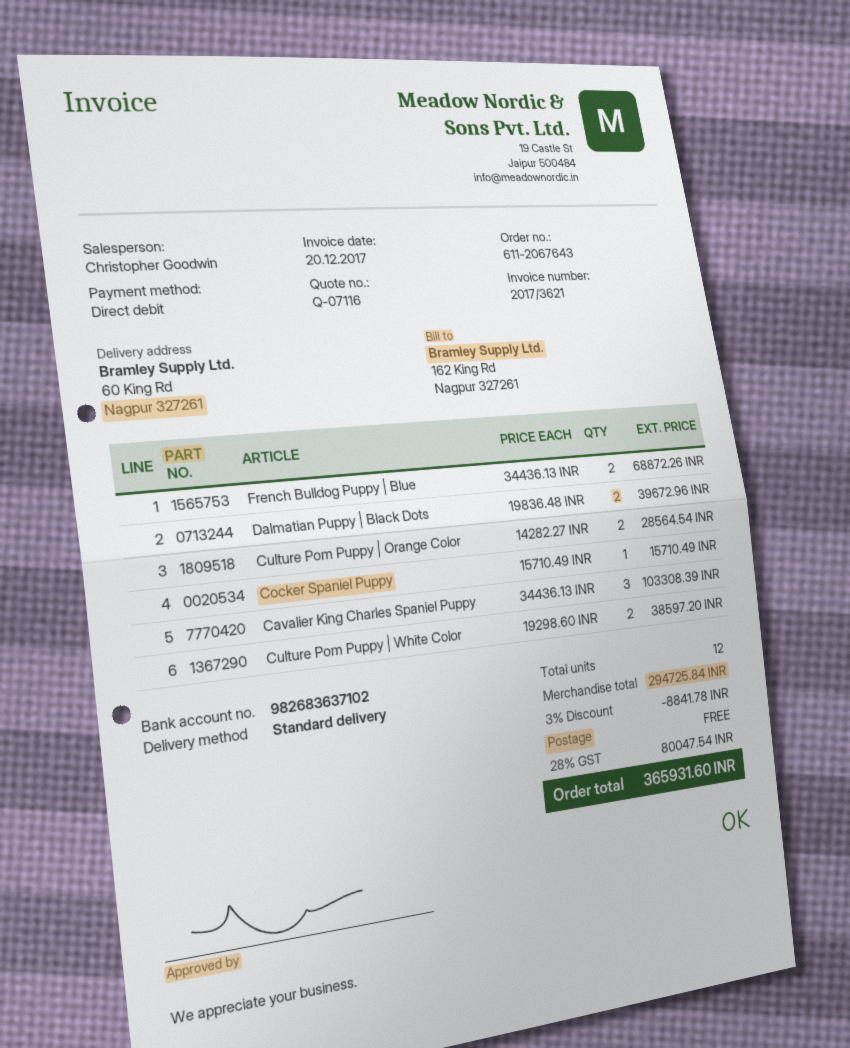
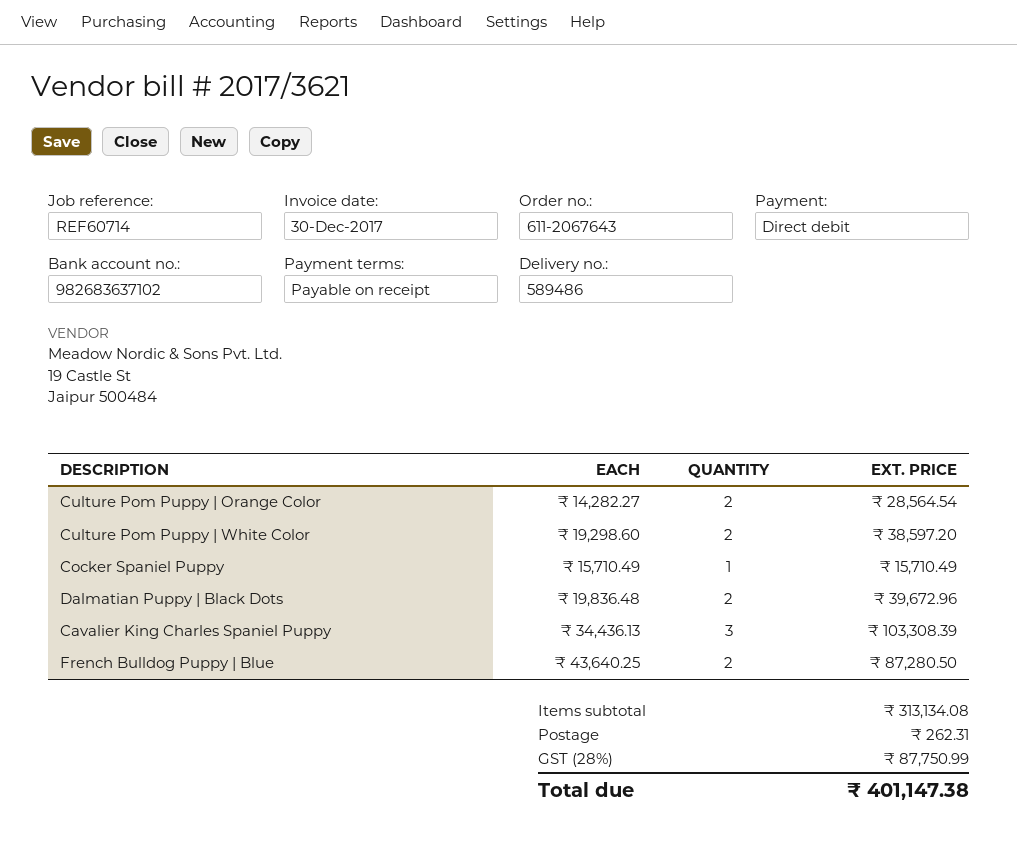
invoice date: 2017-12-20 -> 2017-12-30
French Bulldog Puppy | Blue: 2 x 34436.13 = 68872.26 -> 2 x 43640.25 = 87280.50
subtotal: 294725.84 -> 313134.08
discount: 3% = 8841.78 -> none
shipping: 0.00 -> 262.31
tax: 28% = 80047.54 -> 28% = 87750.99
total: 365931.60 -> 401147.38

